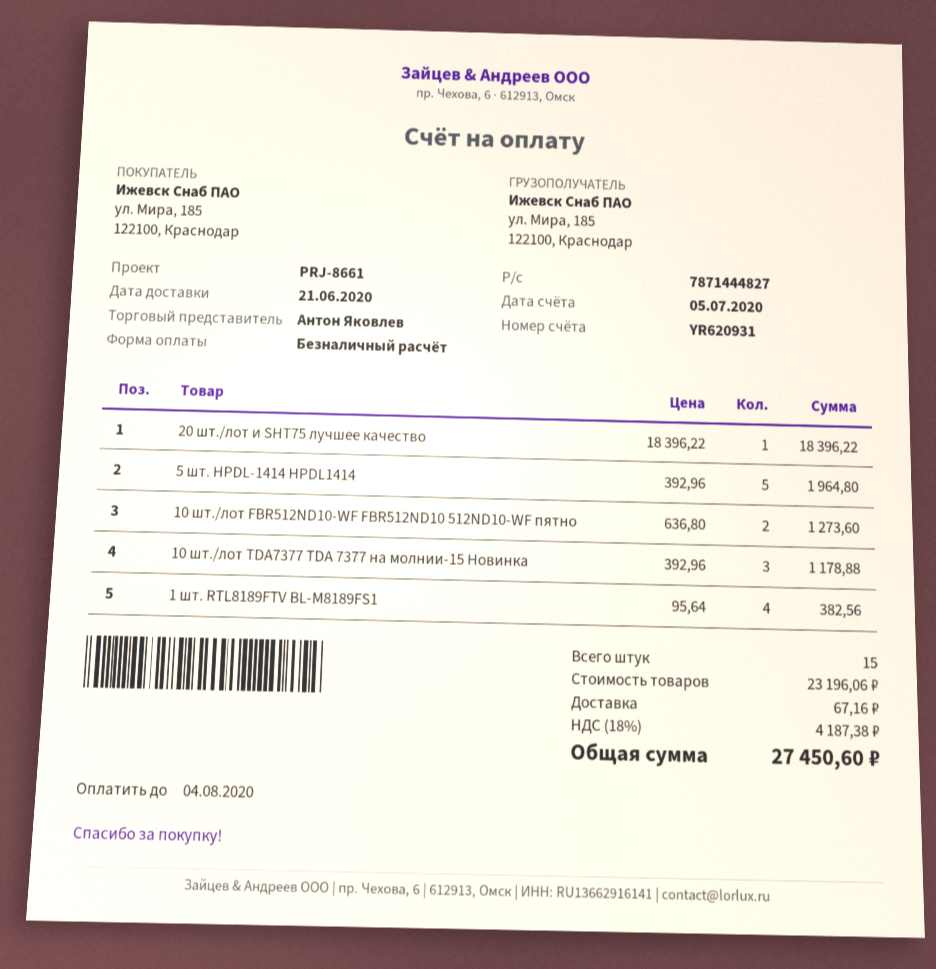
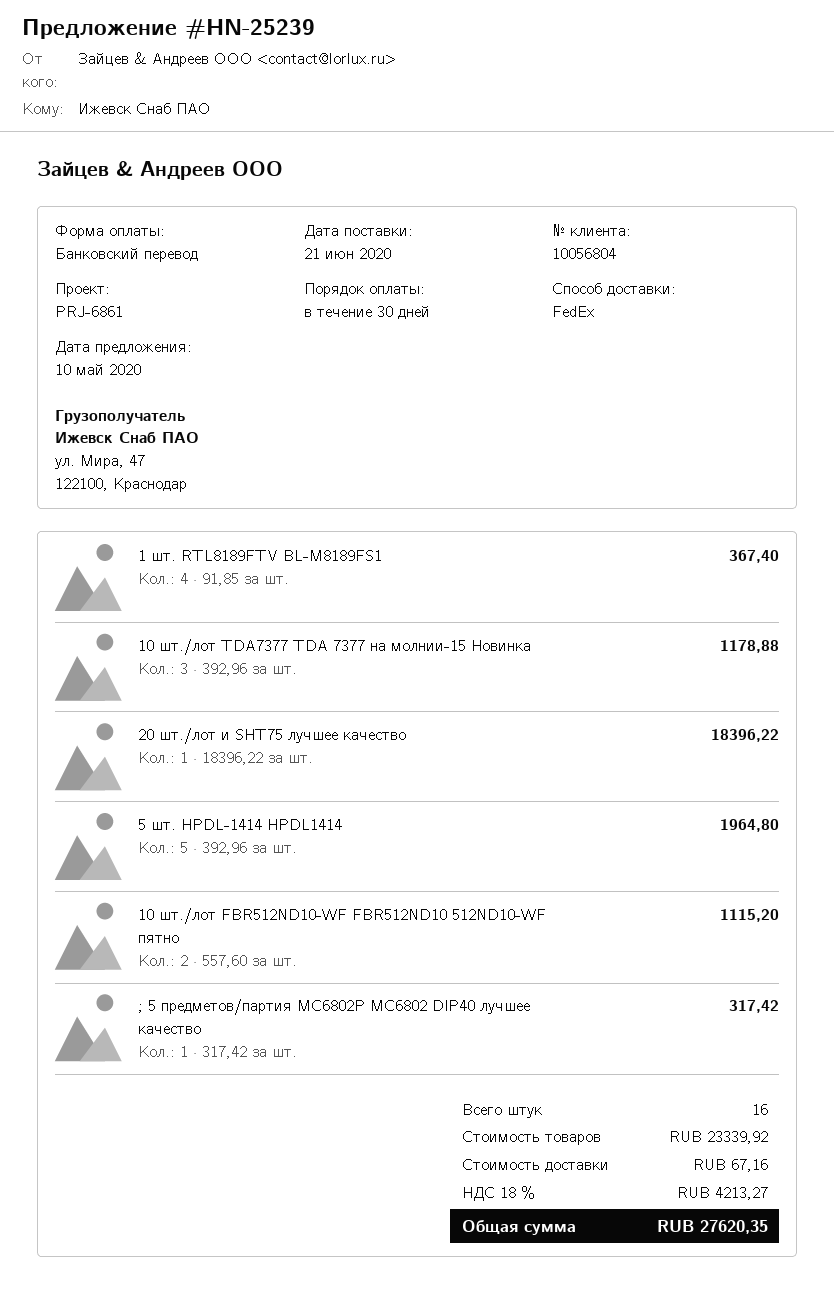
reference: PRJ-8661 -> PRJ-6861
ship to: ул. Мира, 185, 122100, Краснодар -> ул. Мира, 47, 122100, Краснодар
10 шт./лот FBR512ND10-WF FBR512ND10 512ND10-WF пятно: 2 x 636.80 = 1273.60 -> 2 x 557.60 = 1115.20
1 шт. RTL8189FTV BL-M8189FS1: 4 x 95.64 = 382.56 -> 4 x 91.85 = 367.40
; 5 предметов/партия MC6802P MC6802 DIP40 лучшее качество: none -> 1 x 317.42 = 317.42
total quantity: 15 -> 16
subtotal: 23196.06 -> 23339.92
tax: 18% = 4187.38 -> 18% = 4213.27
total: 27450.60 -> 27620.35

